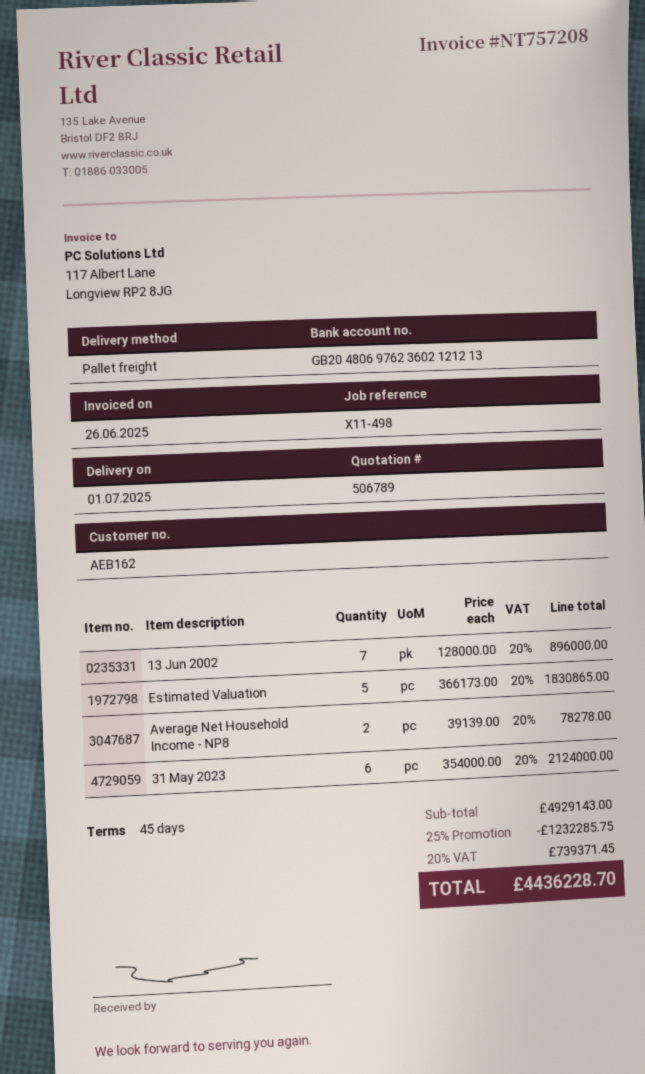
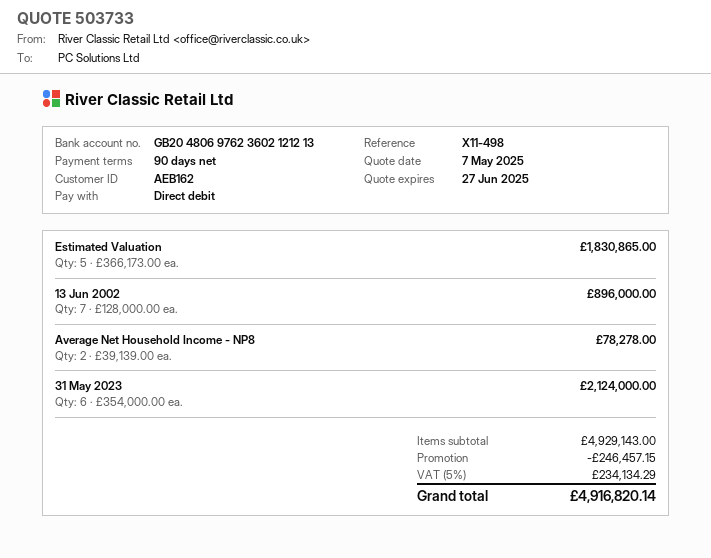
quote number: 506789 -> 503733
payment terms: 45 days -> 90 days
discount: 1232285.75 -> 246457.15
tax: 20% = 739371.45 -> 5% = 234134.29
total: 4436228.70 -> 4916820.14

